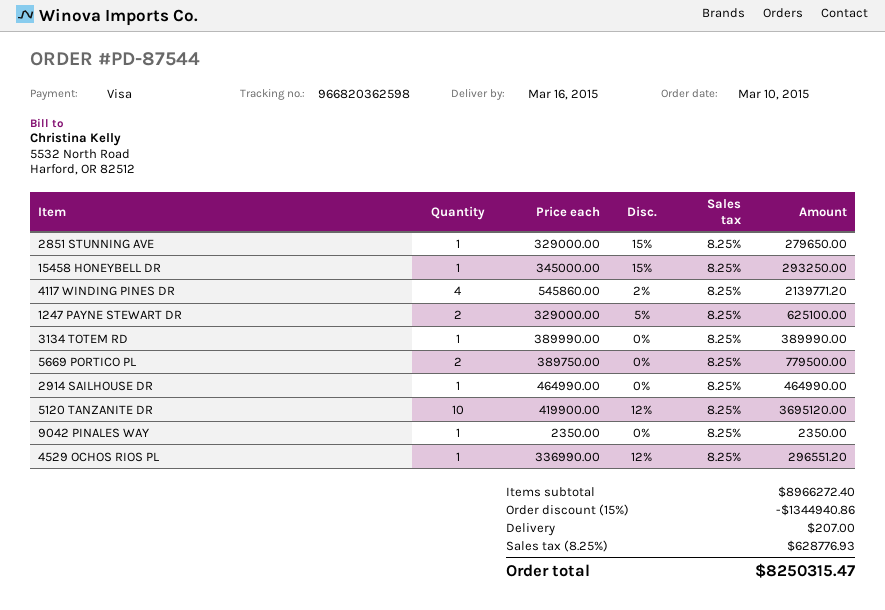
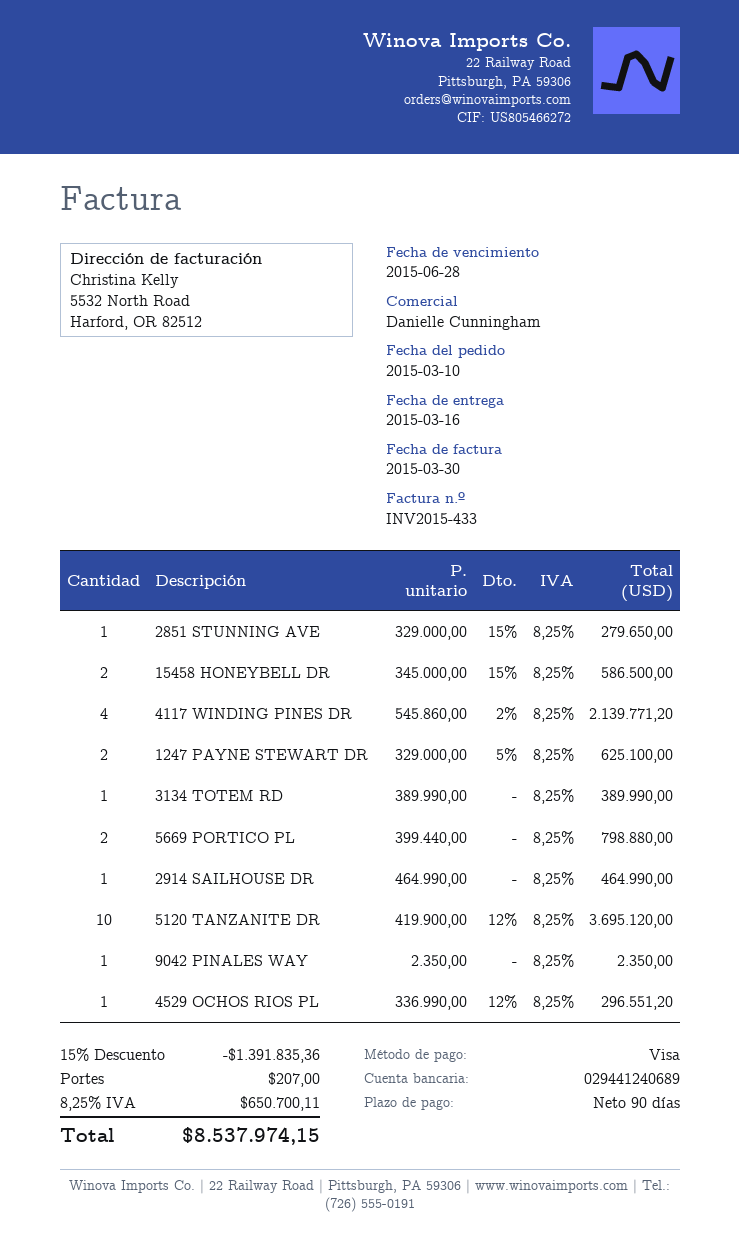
15458 HONEYBELL DR: 1 x 345000.00 - 15% = 293250.00 -> 2 x 345000.00 - 15% = 586500.00
5669 PORTICO PL: 2 x 389750.00 = 779500.00 -> 2 x 399440.00 = 798880.00
discount: 15% = 1344940.86 -> 15% = 1391835.36
tax: 8.25% = 628776.93 -> 8.25% = 650700.11
total: 8250315.47 -> 8537974.15

